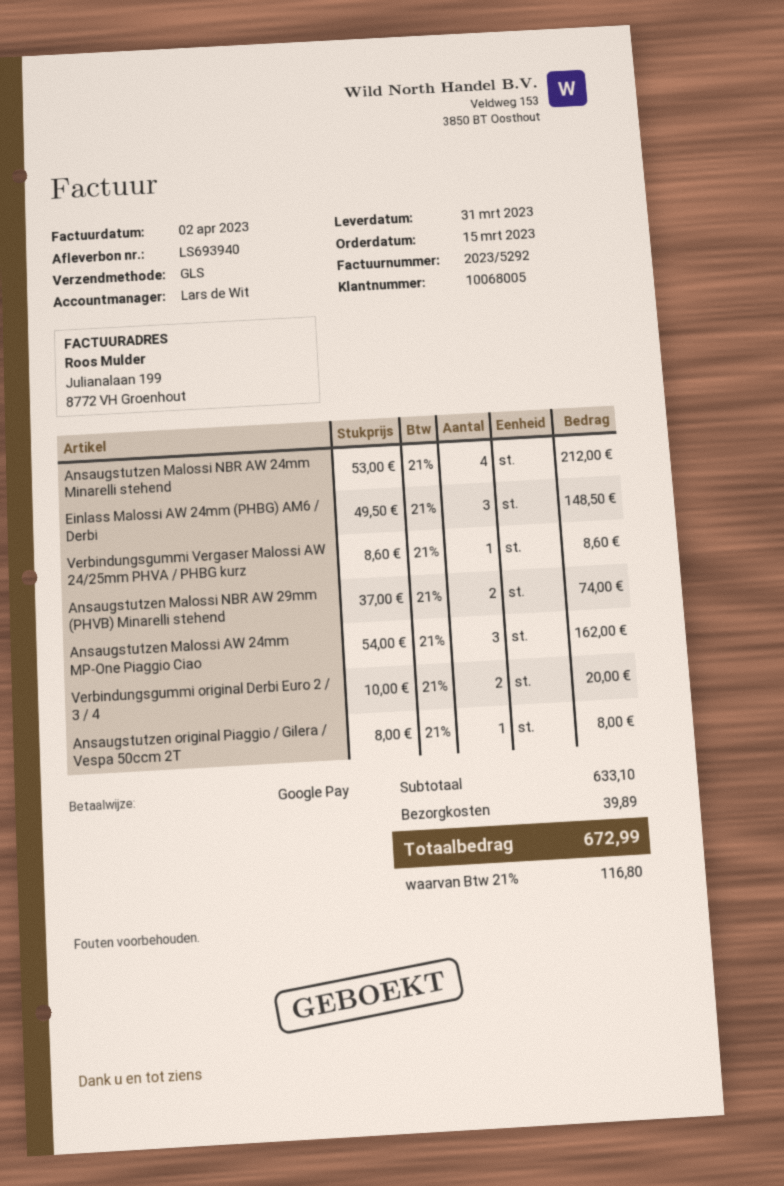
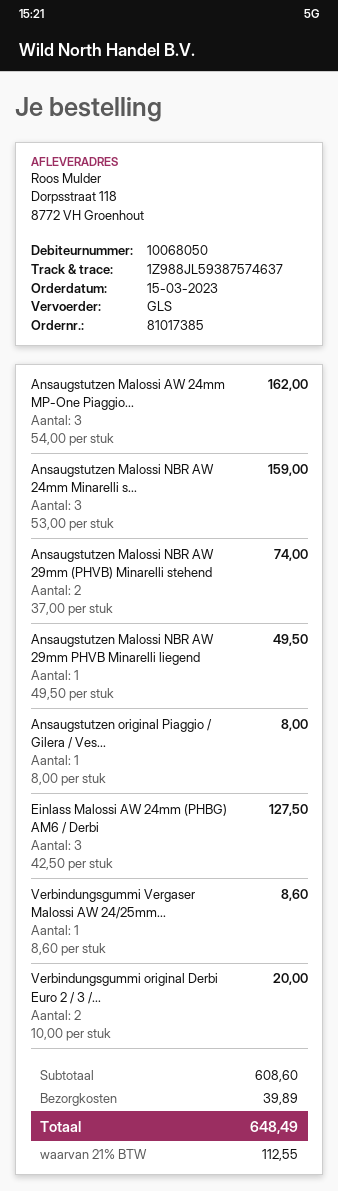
customer number: 10068005 -> 10068050
Ansaugstutzen Malossi NBR AW 24mm Minarelli stehend: 4 x 53.00 = 212.00 -> 3 x 53.00 = 159.00
Einlass Malossi AW 24mm (PHBG) AM6 / Derbi: 3 x 49.50 = 148.50 -> 3 x 42.50 = 127.50
Ansaugstutzen Malossi NBR AW 29mm PHVB Minarelli liegend: none -> 1 x 49.50 = 49.50
subtotal: 633.10 -> 608.60
tax: 21% = 116.80 -> 21% = 112.55
total: 672.99 -> 648.49

